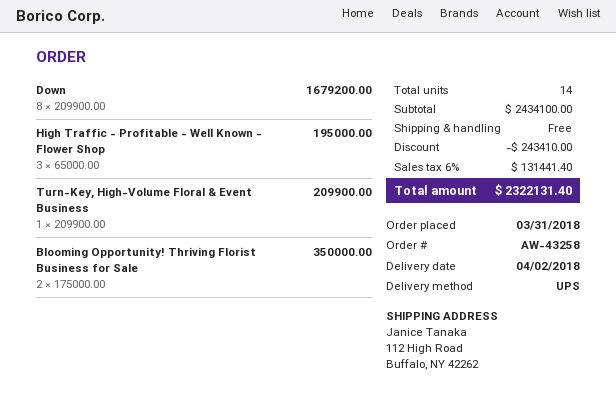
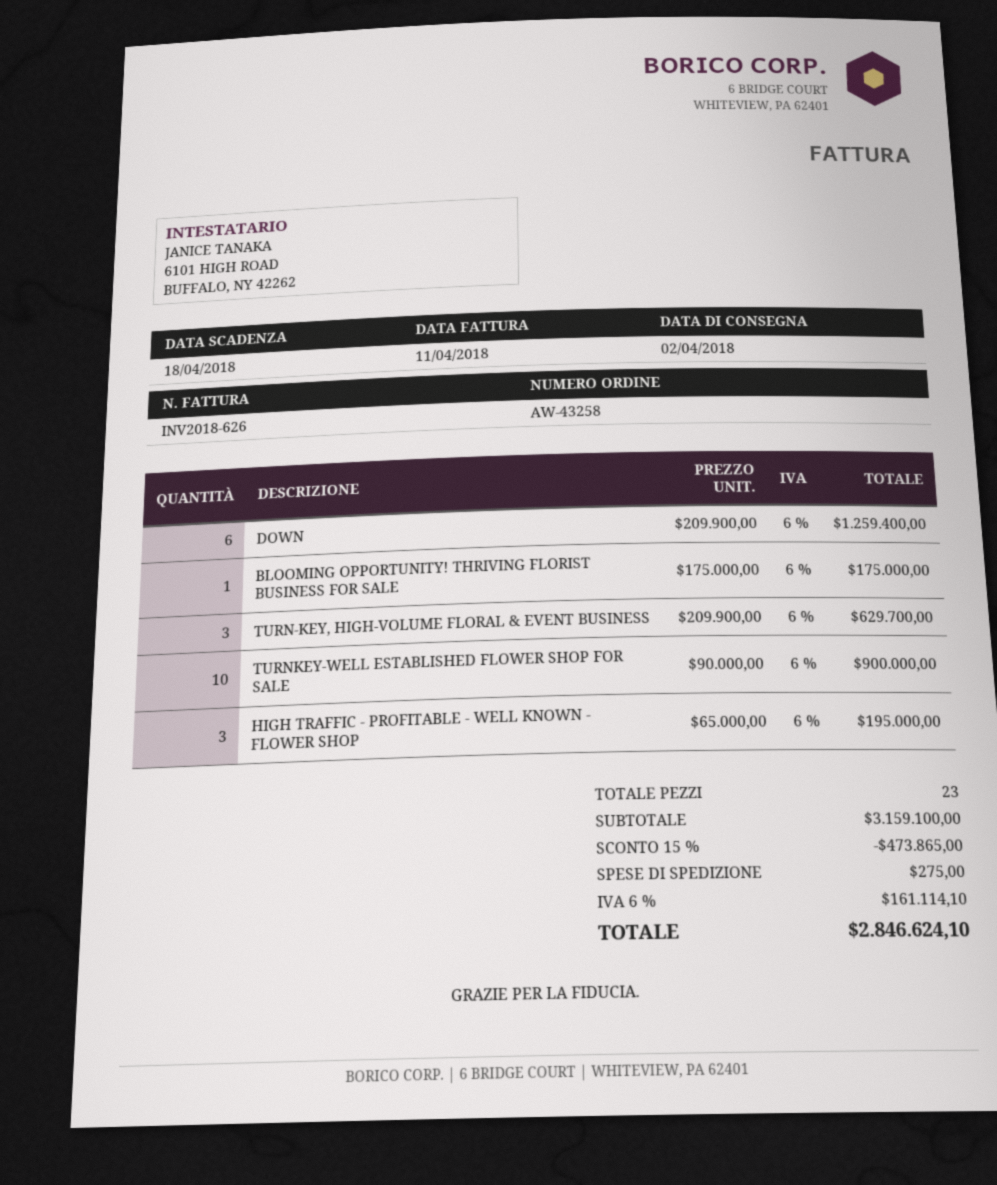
Down: 8 x 209900.00 = 1679200.00 -> 6 x 209900.00 = 1259400.00
Turn-Key, High-Volume Floral & Event Business: 1 x 209900.00 = 209900.00 -> 3 x 209900.00 = 629700.00
Blooming Opportunity! Thriving Florist Business for Sale: 2 x 175000.00 = 350000.00 -> 1 x 175000.00 = 175000.00
TURNKEY-WELL ESTABLISHED FLOWER SHOP FOR SALE: none -> 10 x 90000.00 = 900000.00
total quantity: 14 -> 23
subtotal: 2434100.00 -> 3159100.00
discount: 243410.00 -> 473865.00
shipping: 0.00 -> 275.00
tax: 6% = 131441.40 -> 6% = 161114.10
total: 2322131.40 -> 2846624.10

